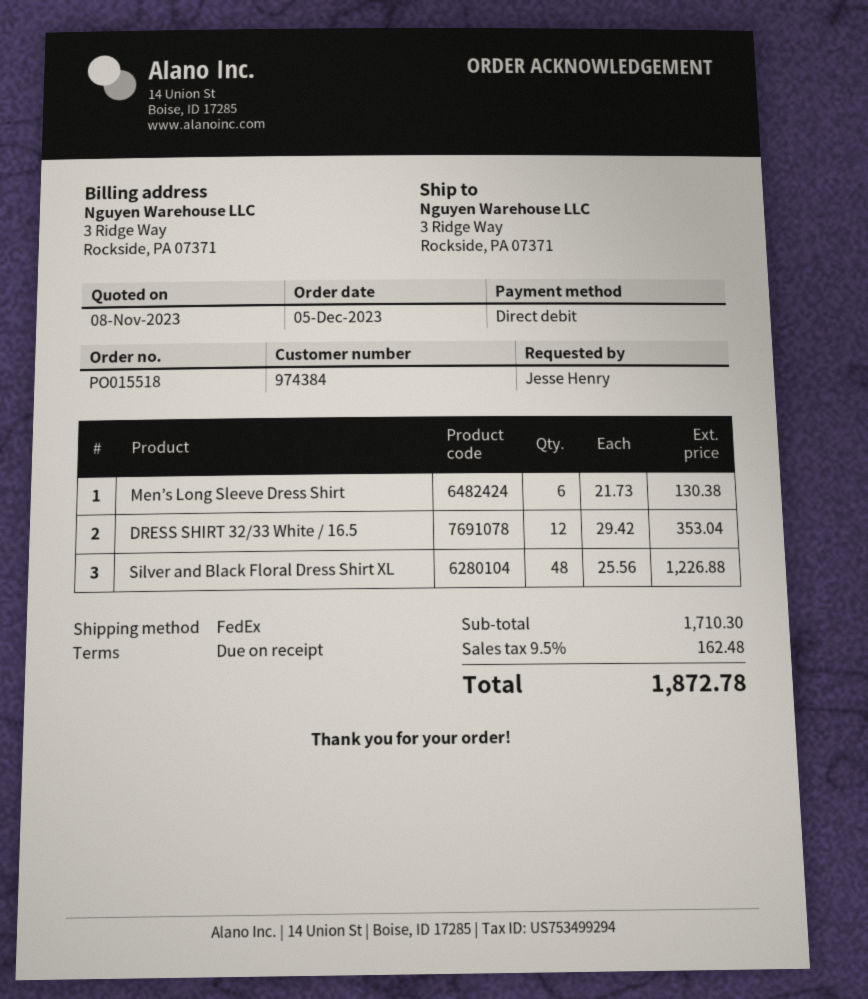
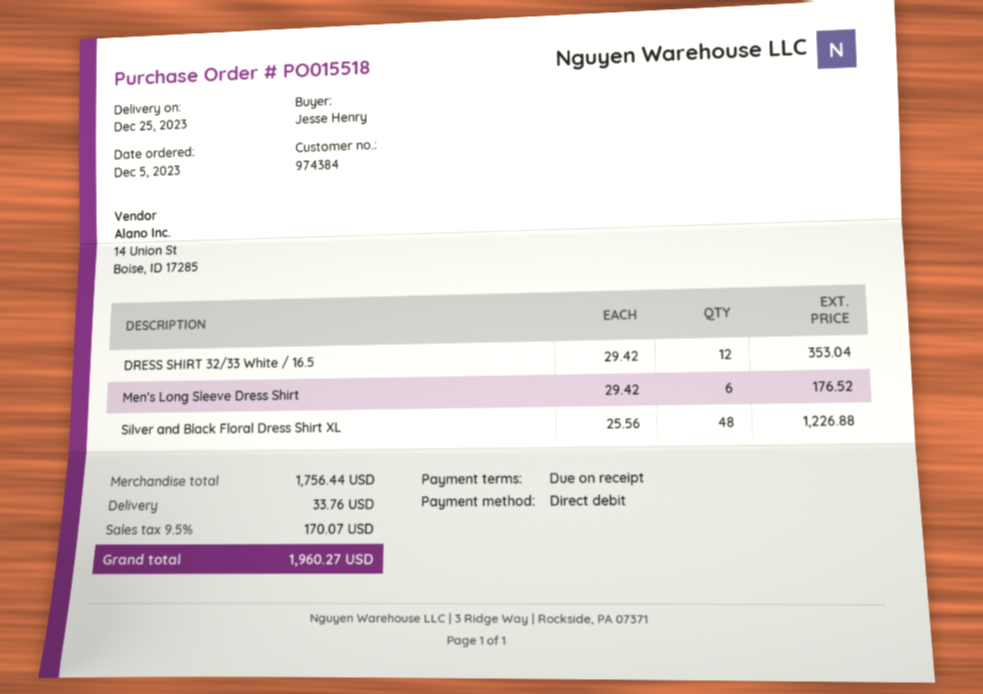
Men’s Long Sleeve Dress Shirt: 6 x 21.73 = 130.38 -> 6 x 29.42 = 176.52
subtotal: 1710.30 -> 1756.44
shipping: none -> 33.76
tax: 9.5% = 162.48 -> 9.5% = 170.07
total: 1872.78 -> 1960.27

